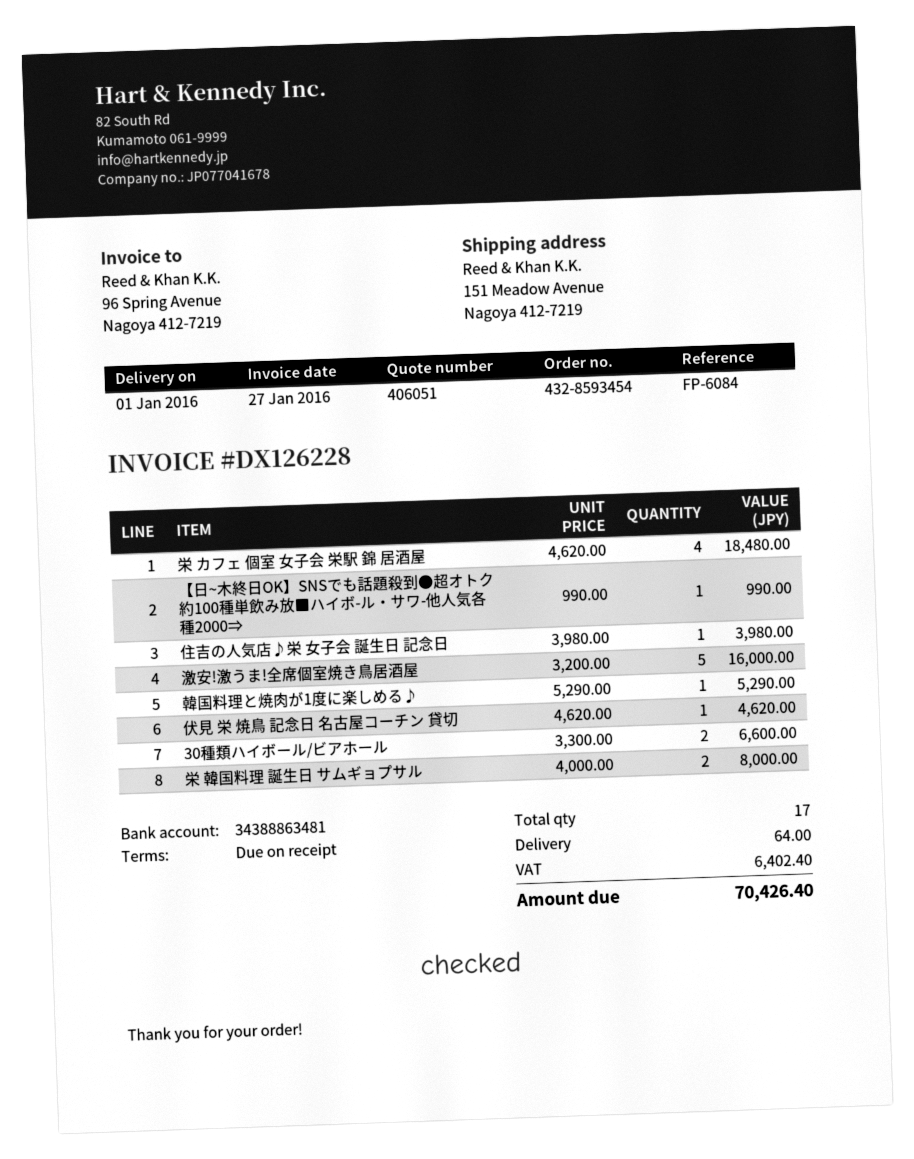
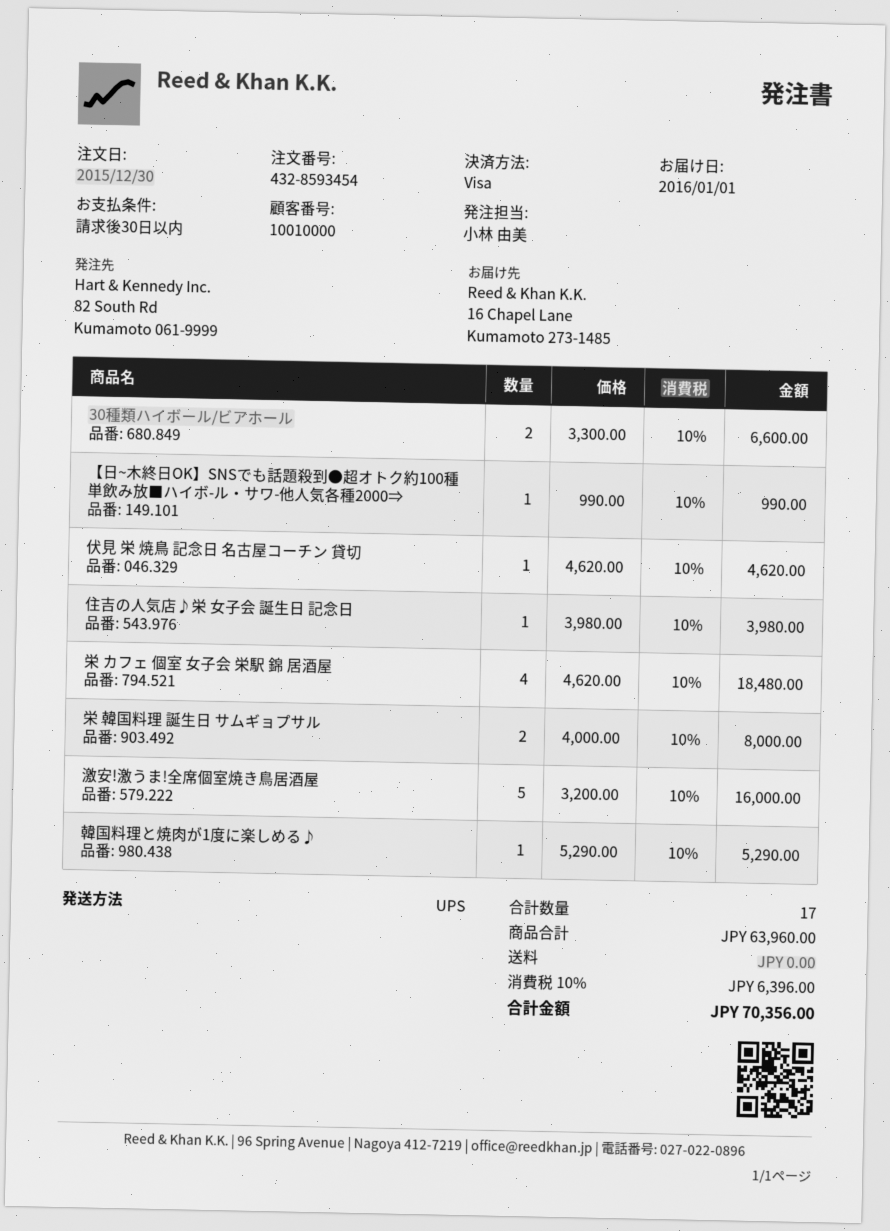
payment terms: on receipt -> 30 days
ship to: 151 Meadow Avenue, Nagoya 412-7219 -> 16 Chapel Lane, Kumamoto 273-1485
shipping: 64.00 -> 0.00
tax: 6402.40 -> 6396.00
total: 70426.40 -> 70356.00

